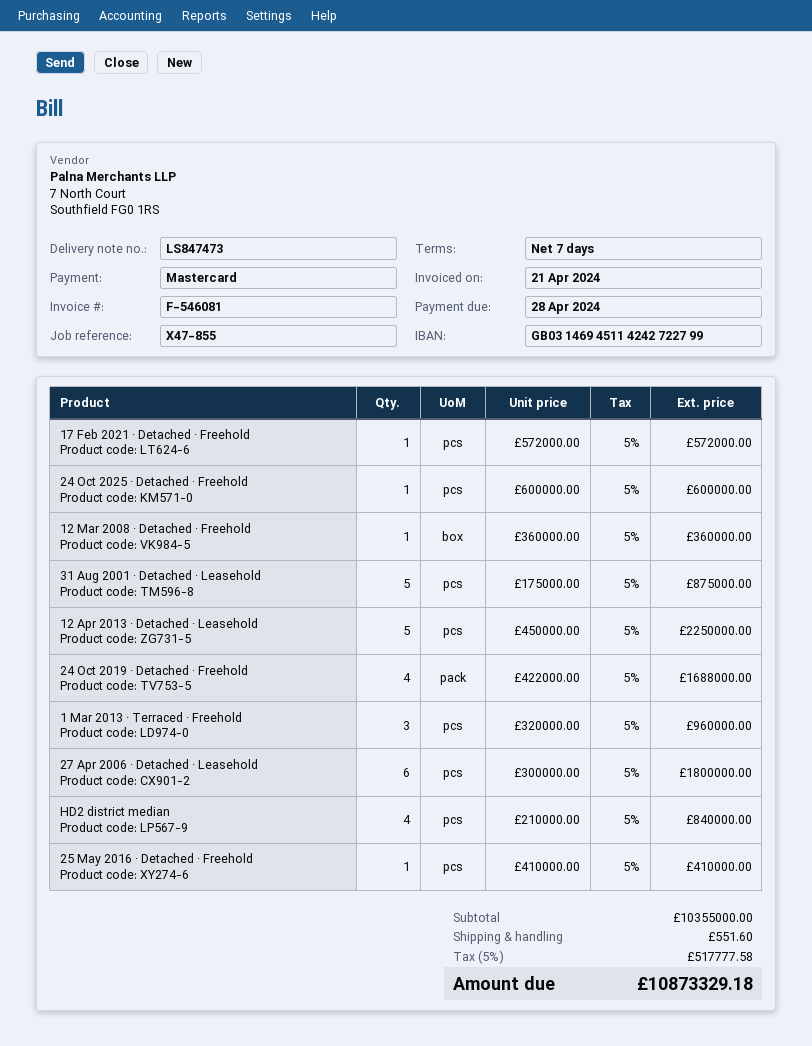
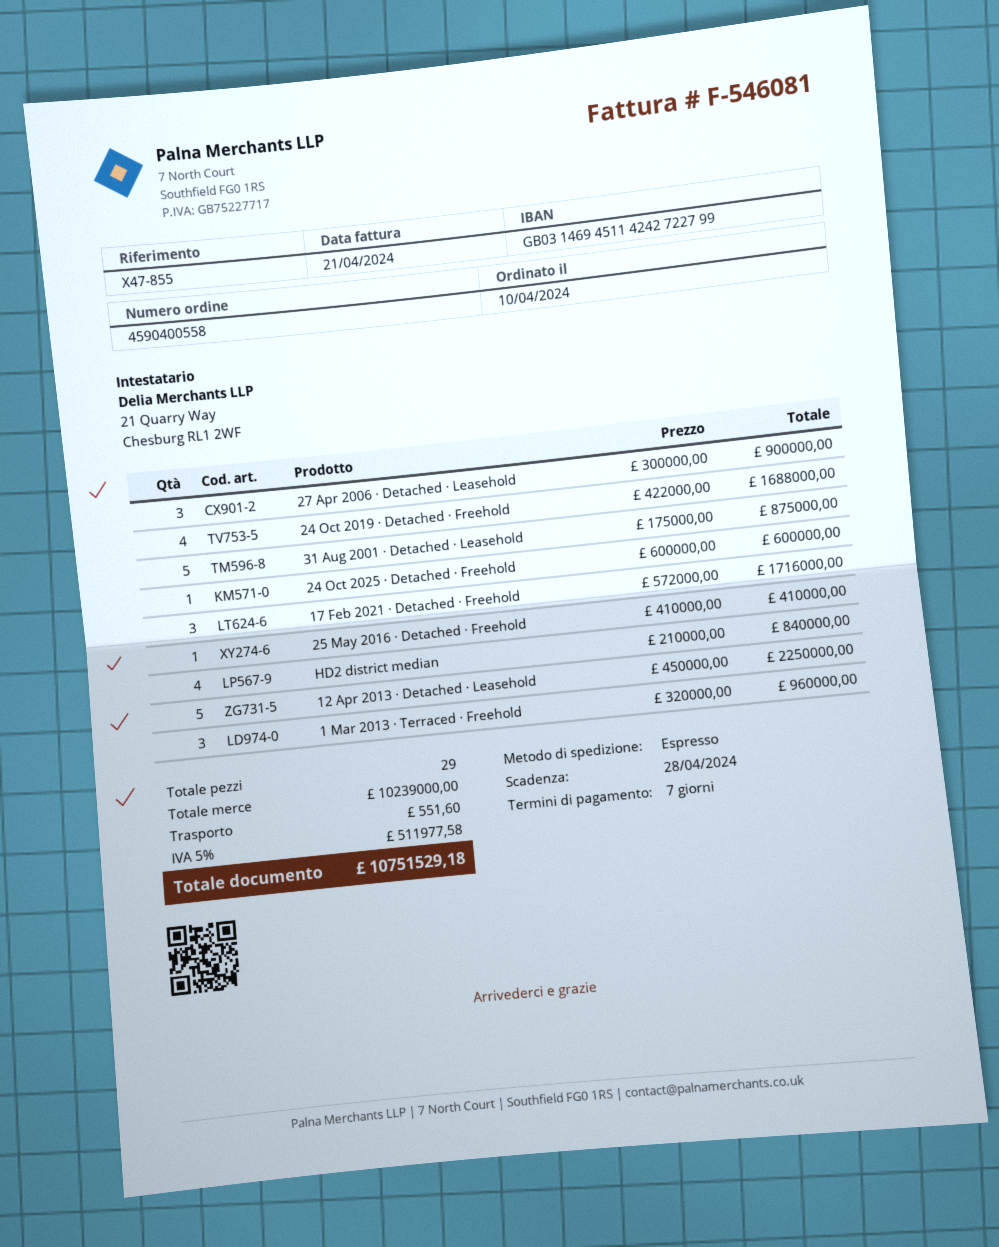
17 Feb 2021 · Detached · Freehold: 1 x 572000.00 = 572000.00 -> 3 x 572000.00 = 1716000.00
12 Mar 2008 · Detached · Freehold: 1 x 360000.00 = 360000.00 -> none
27 Apr 2006 · Detached · Leasehold: 6 x 300000.00 = 1800000.00 -> 3 x 300000.00 = 900000.00
subtotal: 10355000.00 -> 10239000.00
tax: 5% = 517777.58 -> 5% = 511977.58
total: 10873329.18 -> 10751529.18

